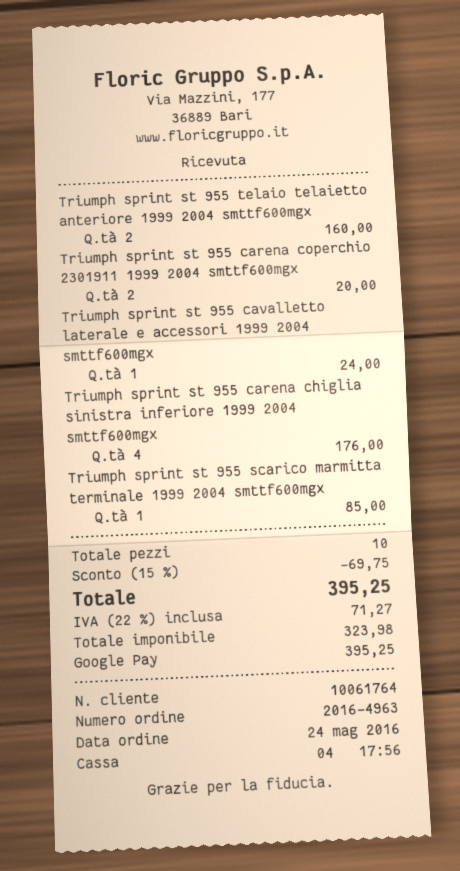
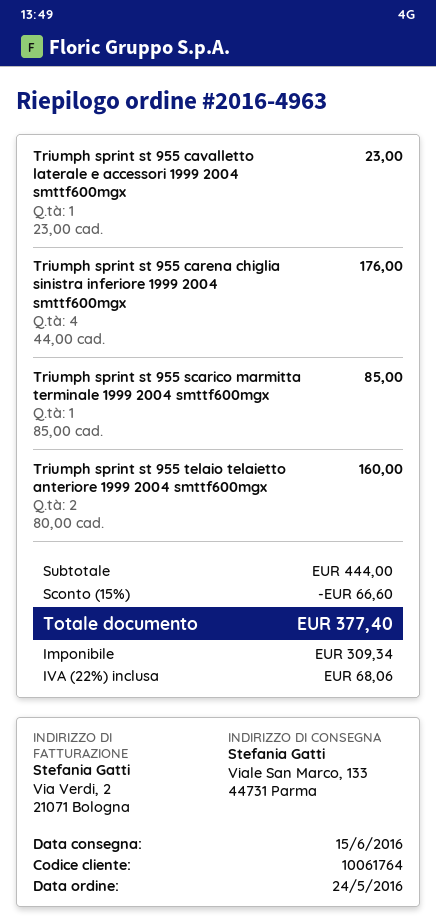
Triumph sprint st 955 carena coperchio 2301911 1999 2004 smttf600mgx: 2 for 20.00 -> none
Triumph sprint st 955 cavalletto laterale e accessori 1999 2004 smttf600mgx: 1 for 24.00 -> 1 for 23.00
discount: 15% = 69.75 -> 15% = 66.60
net: 323.98 -> 309.34
tax: 22% = 71.27 -> 22% = 68.06
total: 395.25 -> 377.40

